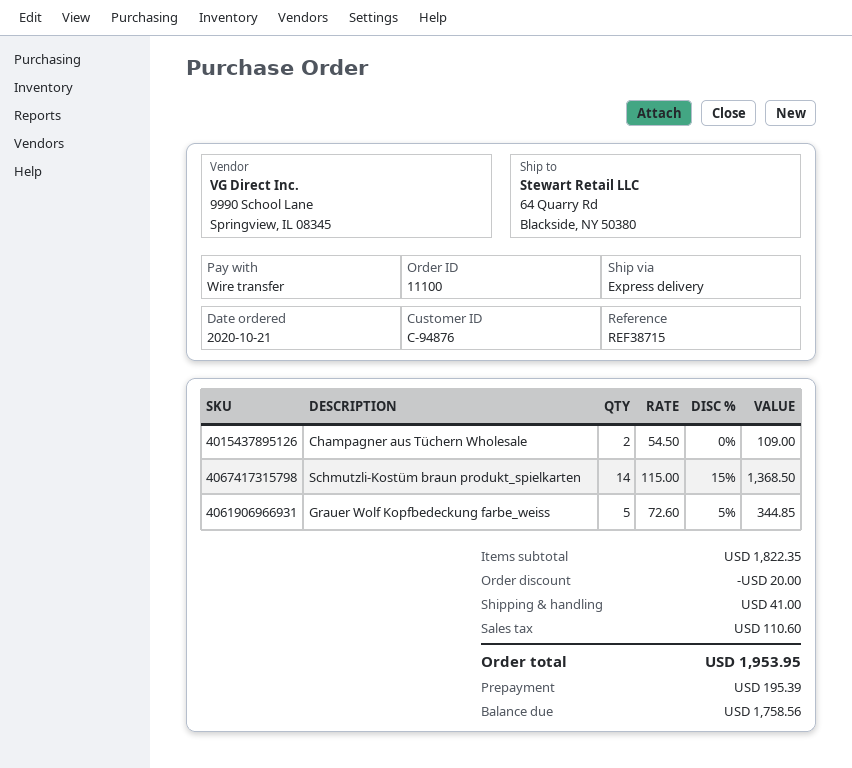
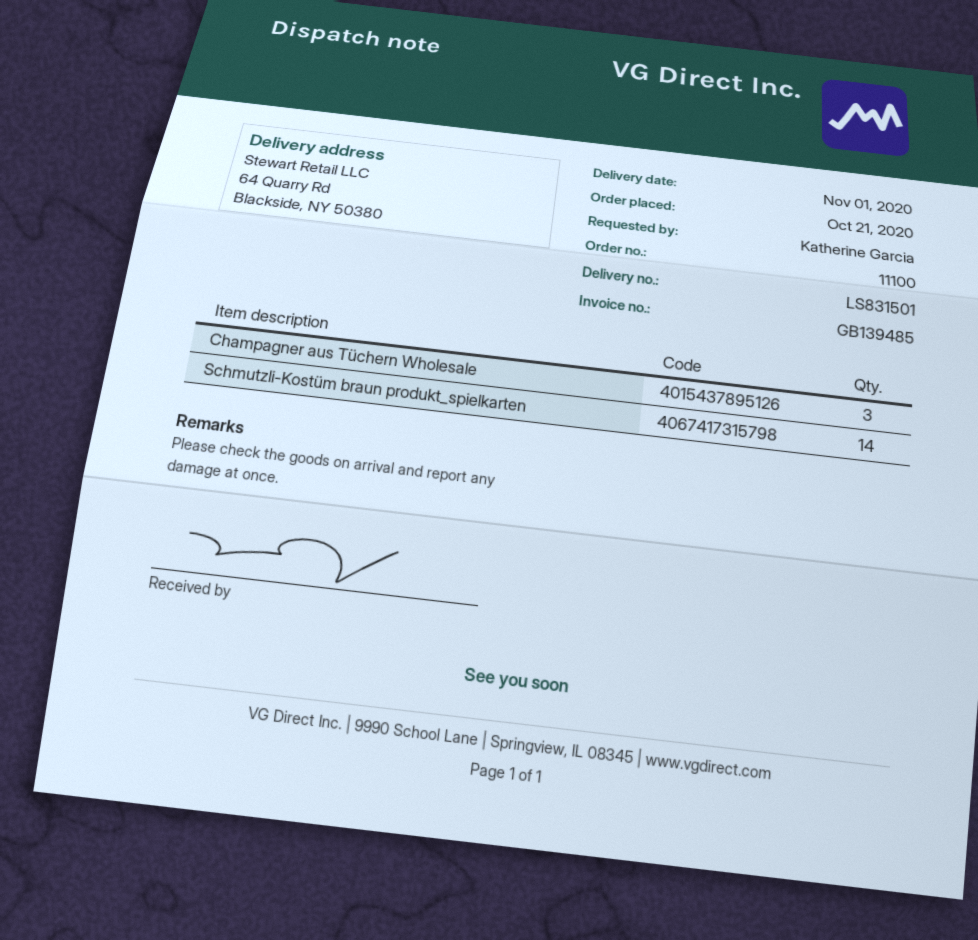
Champagner aus Tüchern Wholesale: 2 -> 3
Grauer Wolf Kopfbedeckung farbe_weiss: 5 -> none

